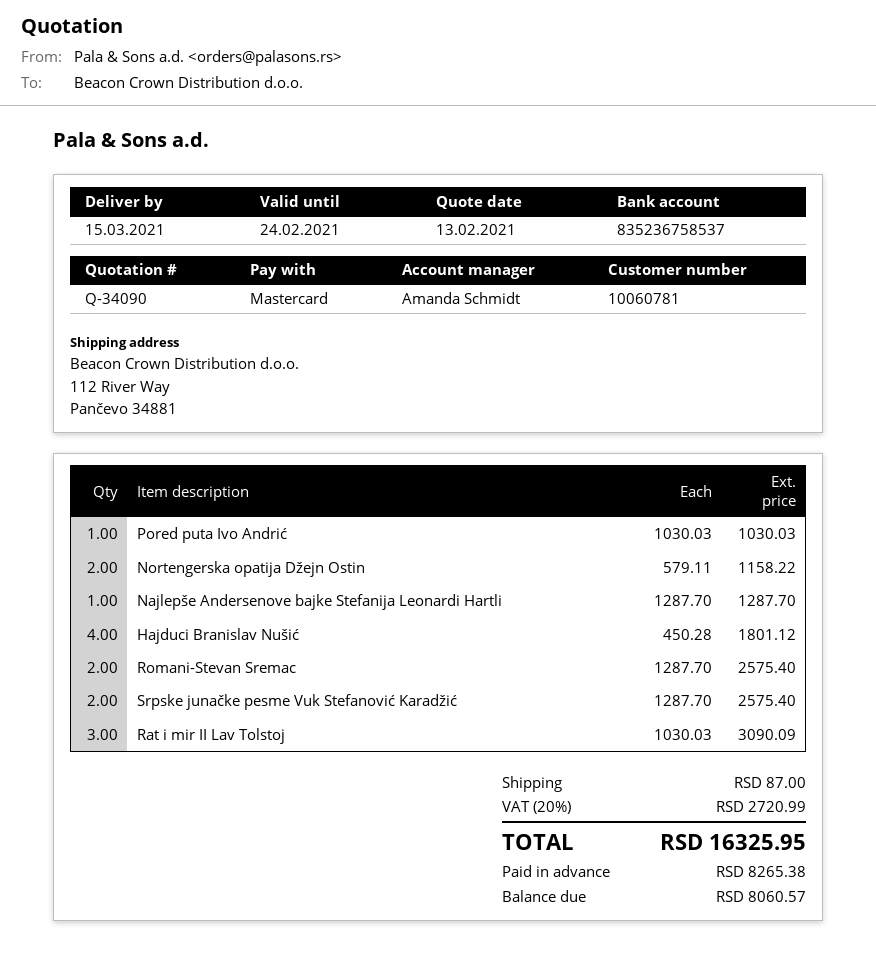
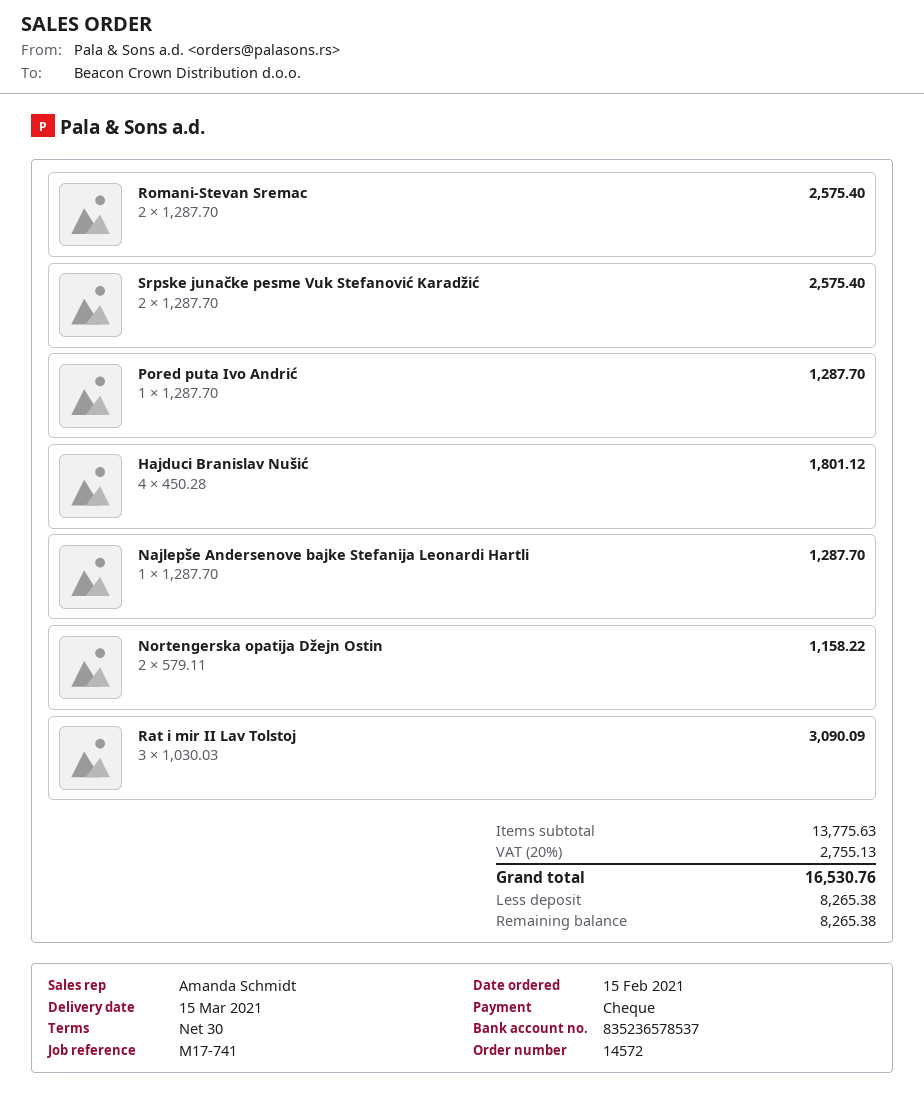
payment method: Mastercard -> cheque
bank account: 835236758537 -> 835236578537
Pored puta Ivo Andrić: 1 x 1030.03 = 1030.03 -> 1 x 1287.70 = 1287.70
shipping: 87.00 -> none
tax: 20% = 2720.99 -> 20% = 2755.13
total: 16325.95 -> 16530.76
balance: 8060.57 -> 8265.38

